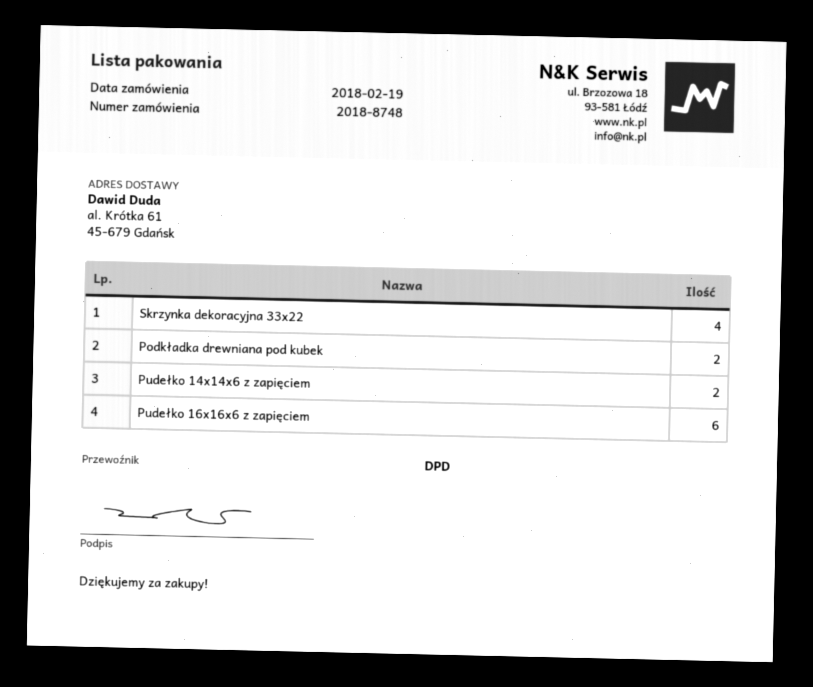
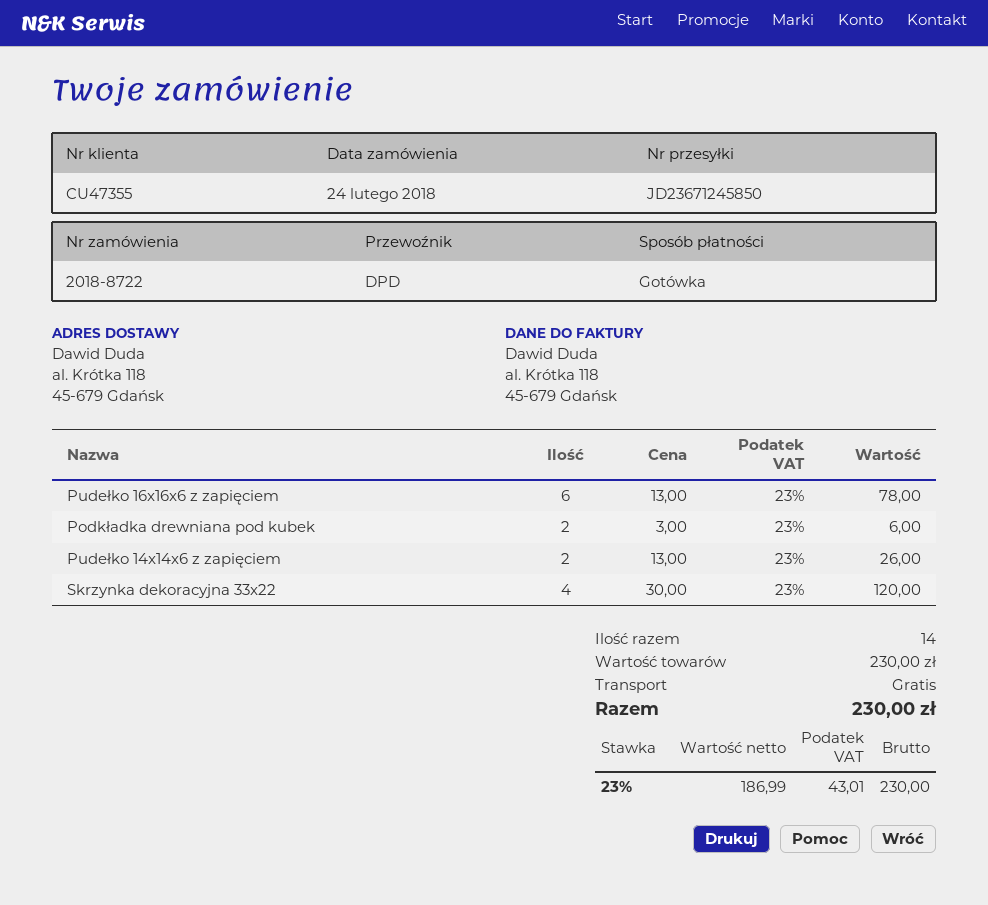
order number: 2018-8748 -> 2018-8722
order date: 2018-02-19 -> 2018-02-24
ship to: al. Krótka 61, 45-679 Gdańsk -> al. Krótka 118, 45-679 Gdańsk

